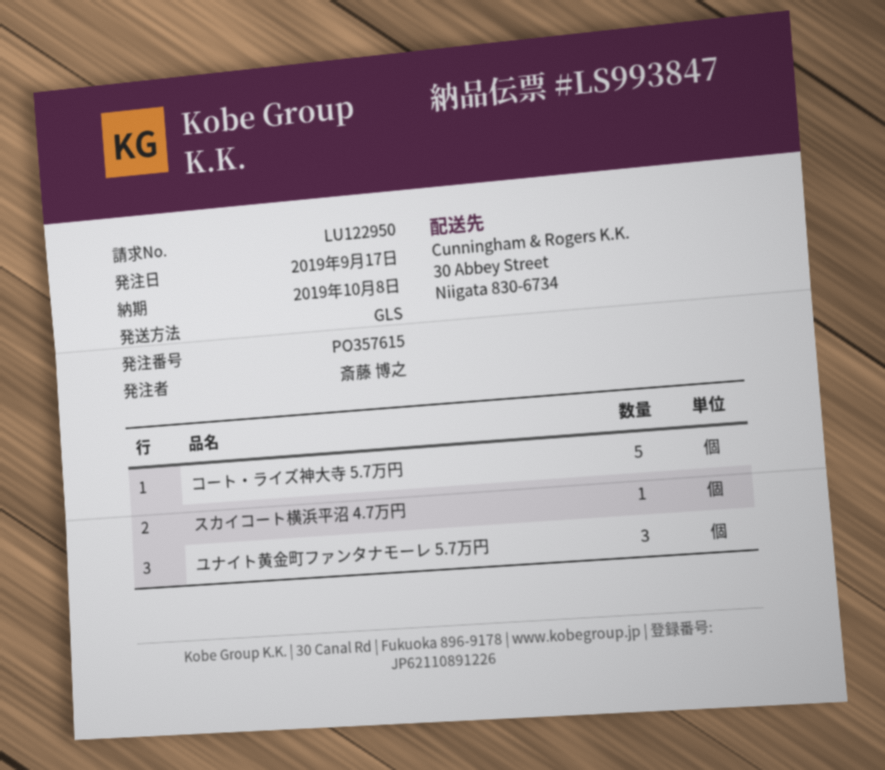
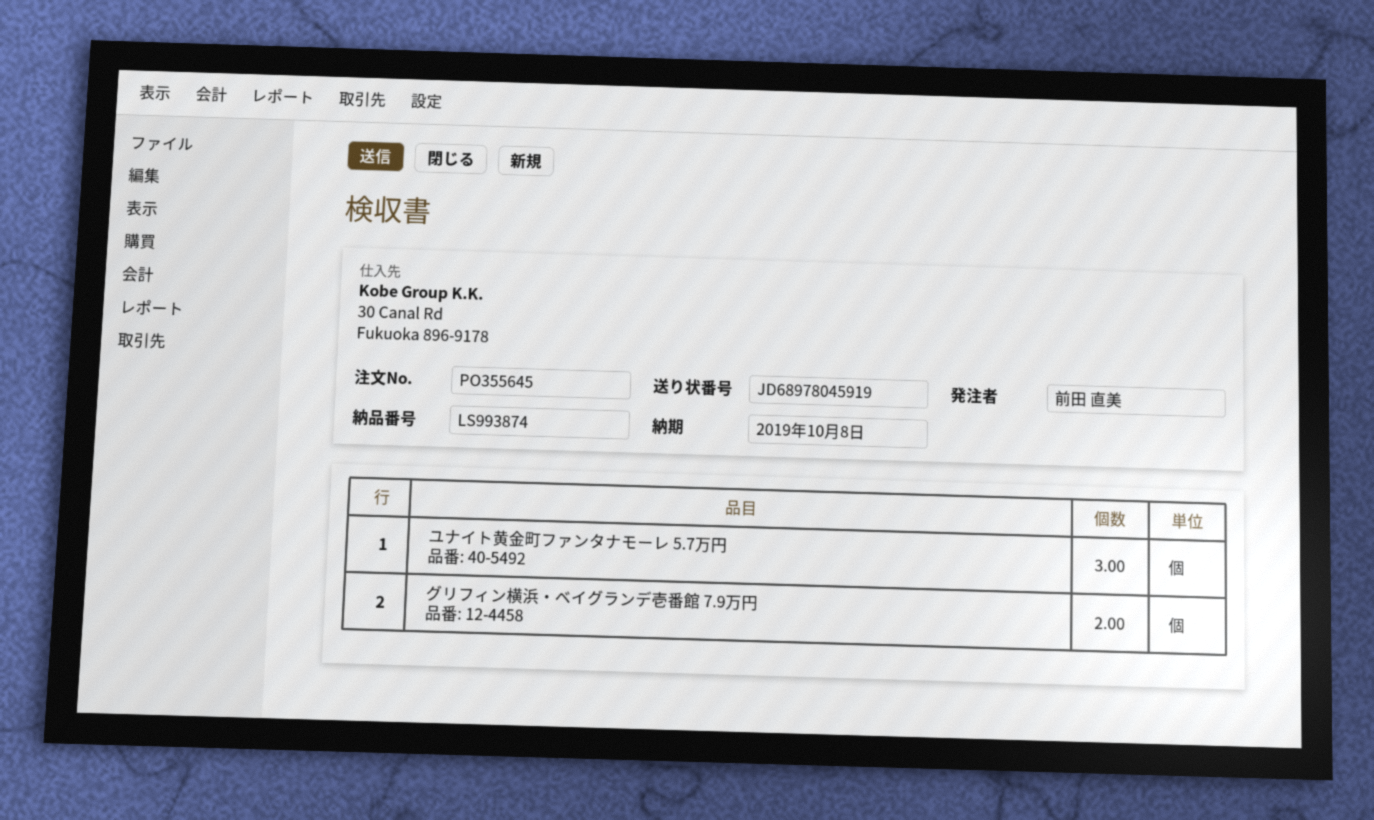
order number: PO357615 -> PO355645
delivery note number: LS993847 -> LS993874
ordered by: 斎藤 博之 -> 前田 直美
コート・ライズ神大寺 5.7万円: 5 -> none
スカイコート横浜平沼 4.7万円: 1 -> none
グリフィン横浜・ベイグランデ壱番館 7.9万円: none -> 2

